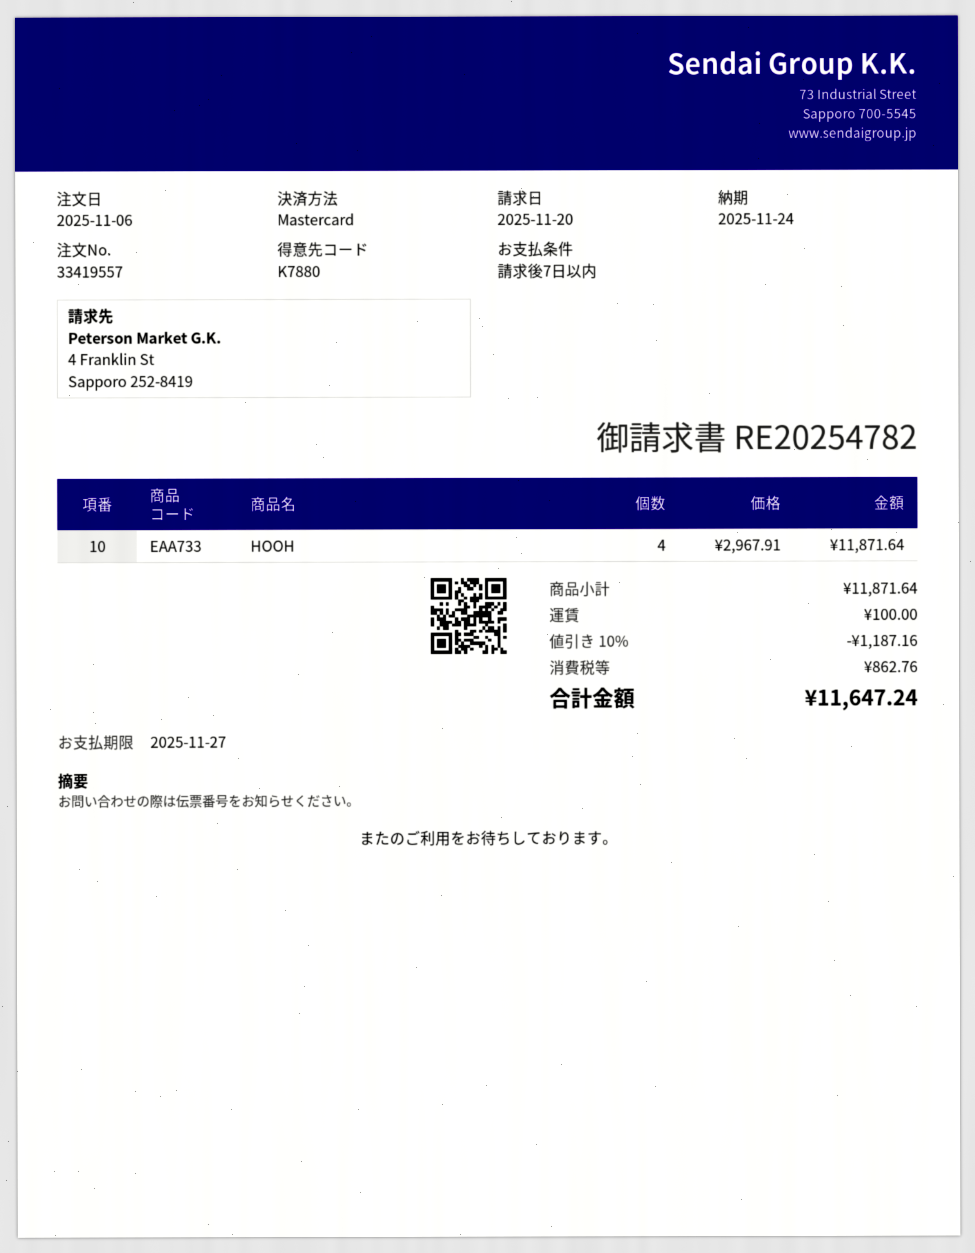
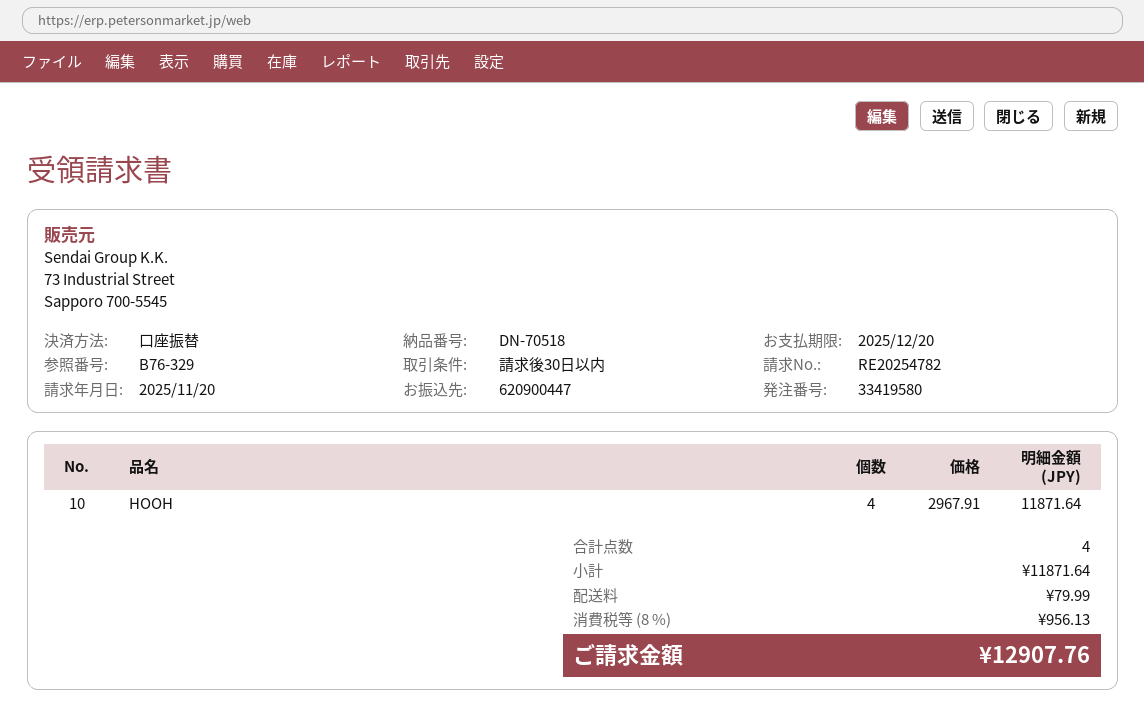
order number: 33419557 -> 33419580
payment terms: 7 days -> 30 days
due date: 2025-11-27 -> 2025-12-20
payment method: Mastercard -> direct debit
discount: 10% = 1187.16 -> none
shipping: 100.00 -> 79.99
tax: 862.76 -> 956.13
total: 11647.24 -> 12907.76

